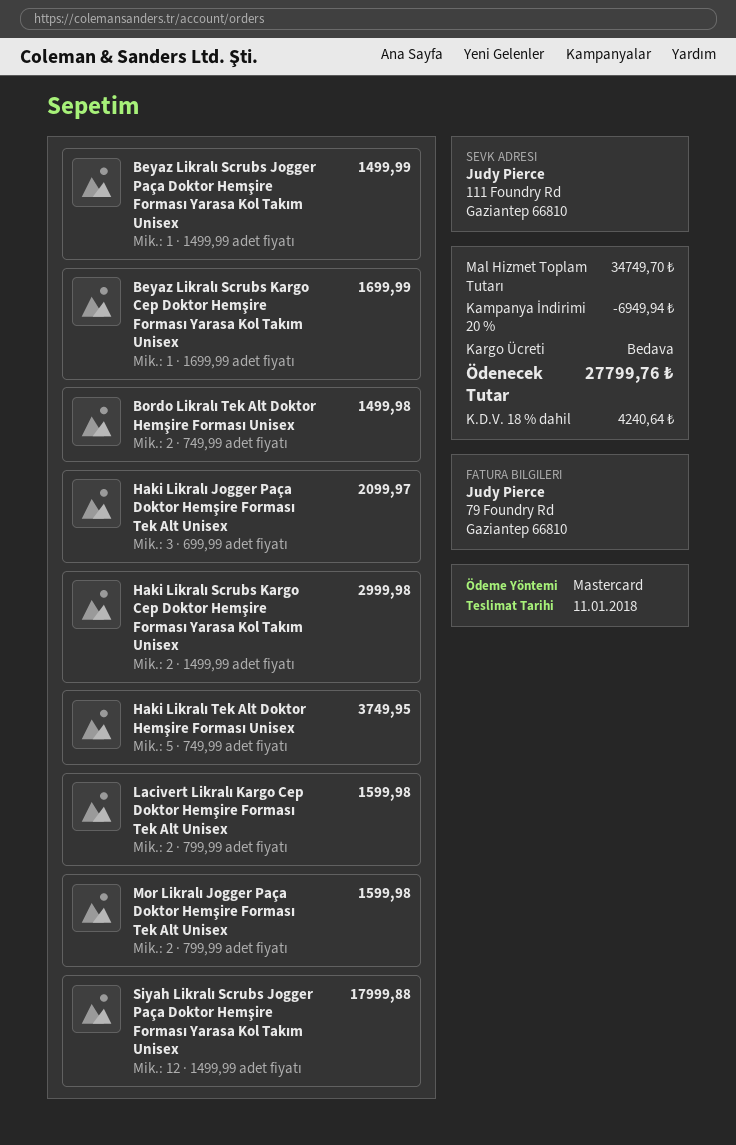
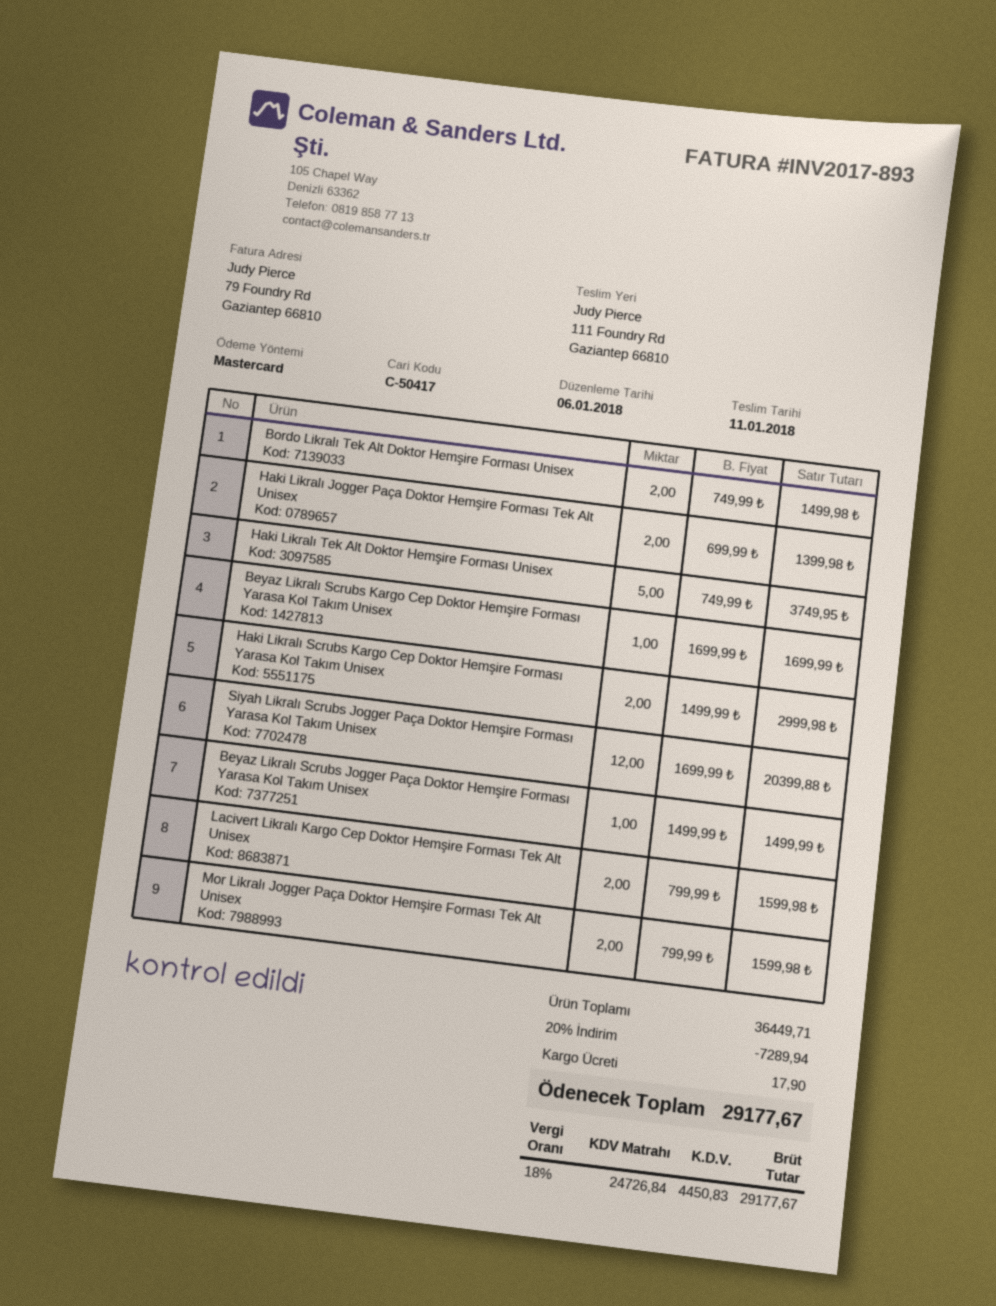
Haki Likralı Jogger Paça Doktor Hemşire Forması Tek Alt Unisex: 3 x 699.99 = 2099.97 -> 2 x 699.99 = 1399.98
Siyah Likralı Scrubs Jogger Paça Doktor Hemşire Forması Yarasa Kol Takım Unisex: 12 x 1499.99 = 17999.88 -> 12 x 1699.99 = 20399.88
subtotal: 34749.70 -> 36449.71
discount: 20% = 6949.94 -> 20% = 7289.94
shipping: 0.00 -> 17.90
tax: 18% = 4240.64 -> 18% = 4450.83
total: 27799.76 -> 29177.67

